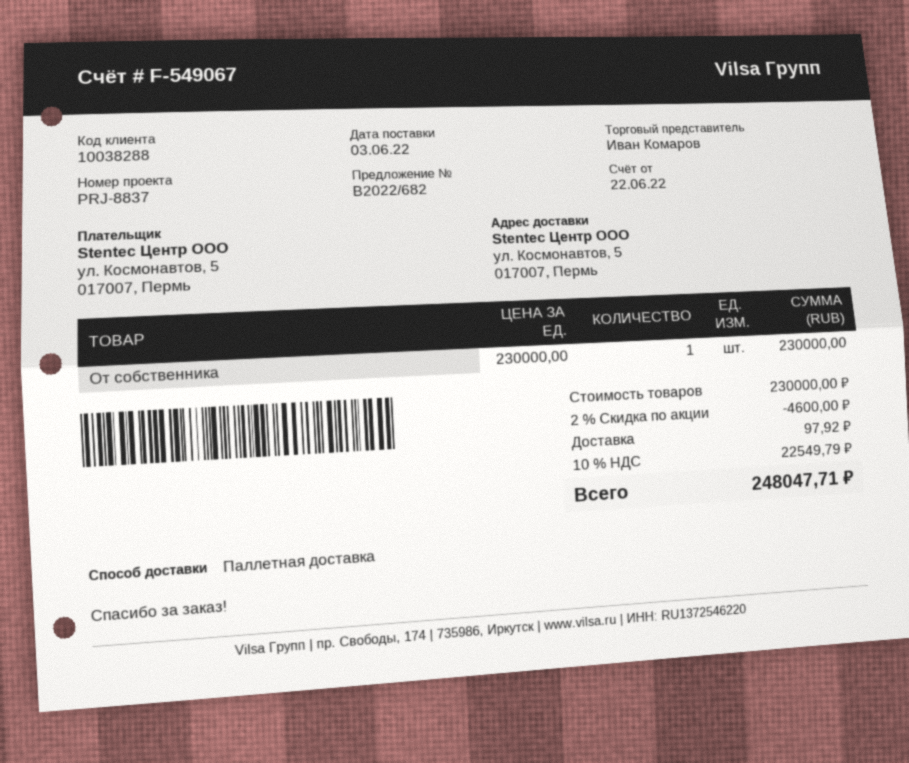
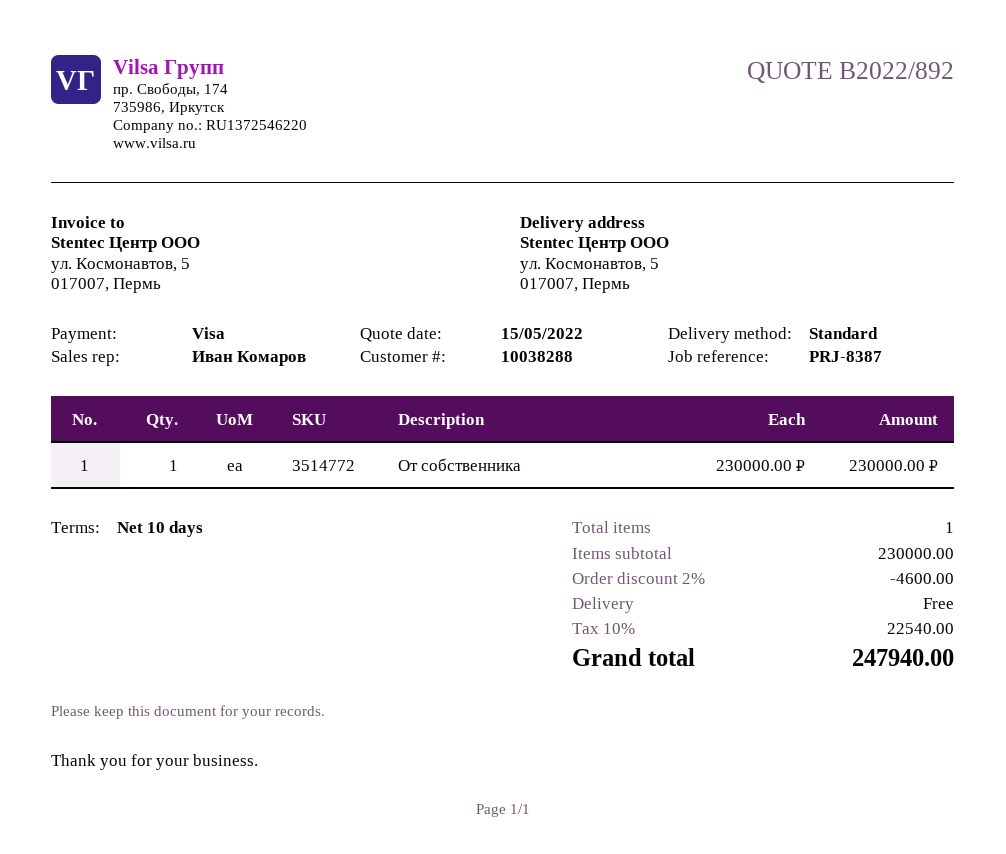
quote number: B2022/682 -> B2022/892
reference: PRJ-8837 -> PRJ-8387
shipping method: pallet freight -> standard
shipping: 97.92 -> 0.00
tax: 10% = 22549.79 -> 10% = 22540.00
total: 248047.71 -> 247940.00

